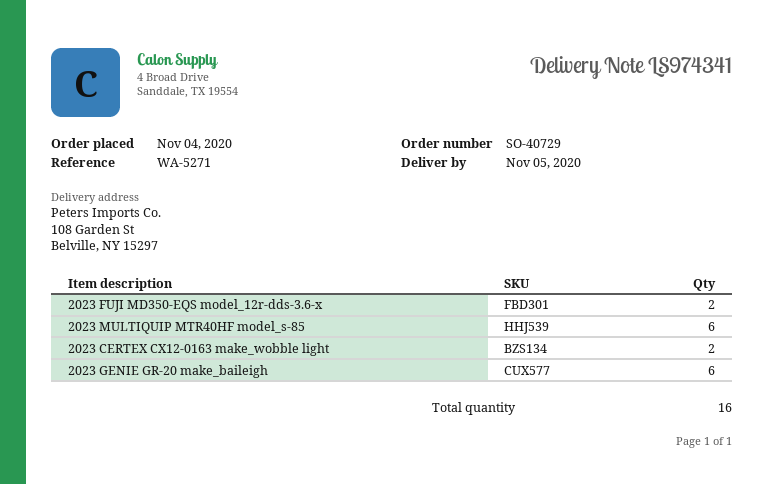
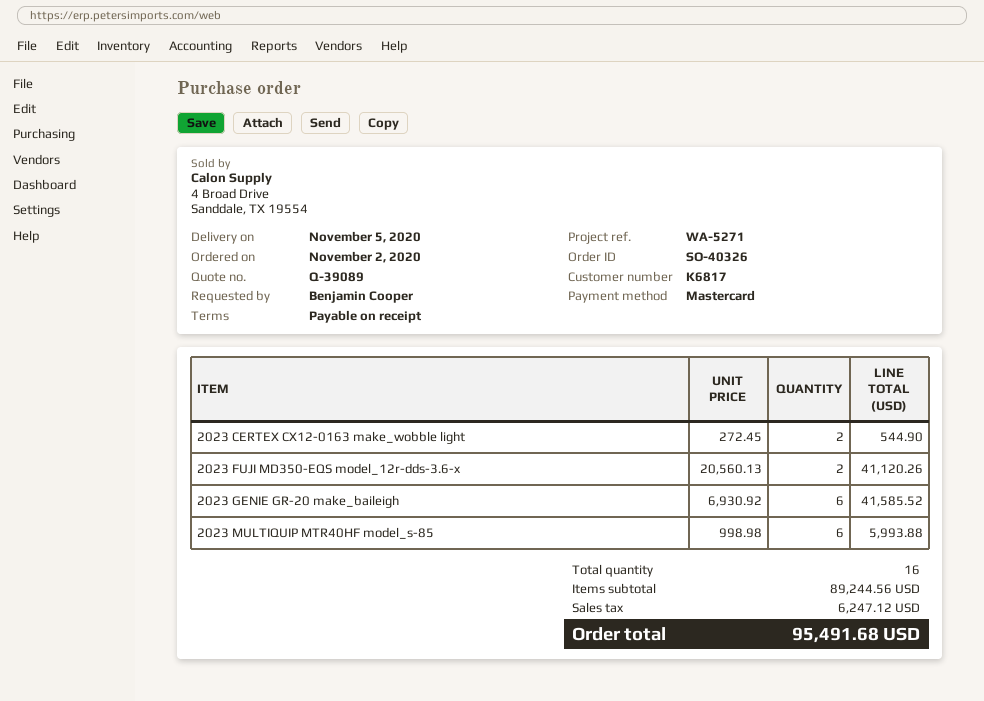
order number: SO-40729 -> SO-40326
order date: 2020-11-04 -> 2020-11-02

